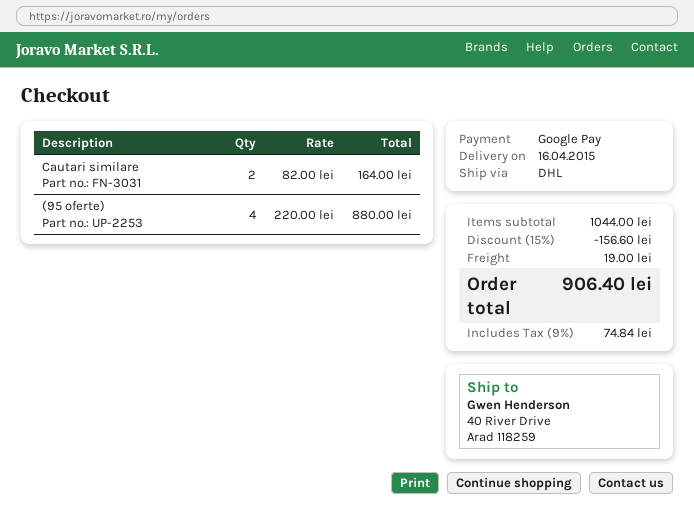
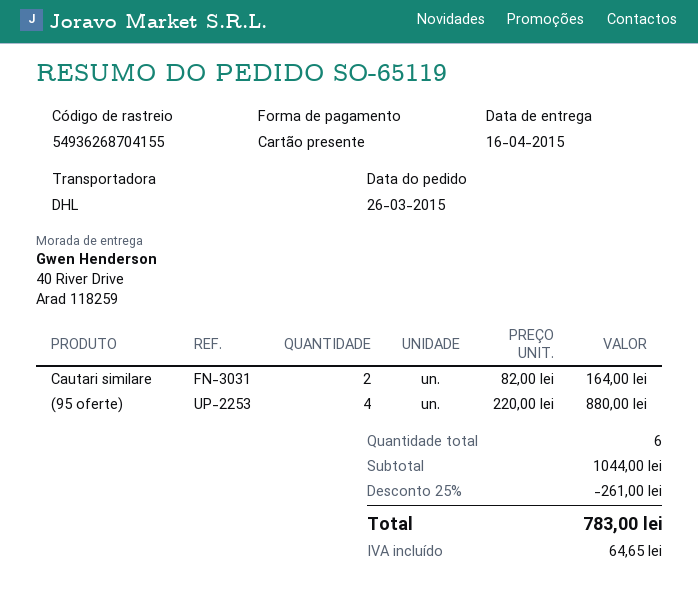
payment method: Google Pay -> gift card
discount: 15% = 156.60 -> 25% = 261.00
shipping: 19.00 -> none
tax: 74.84 -> 64.65
total: 906.40 -> 783.00

